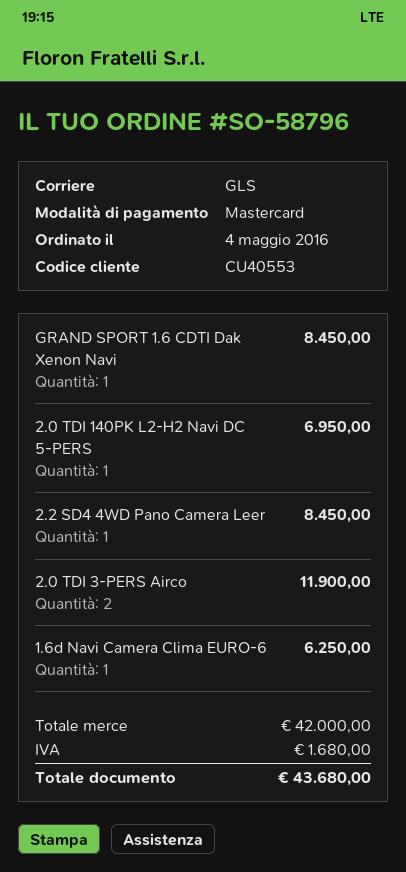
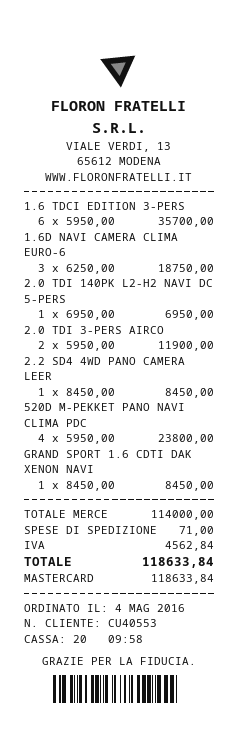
1.6d Navi Camera Clima EURO-6: 1 for 6250.00 -> 3 for 18750.00
1.6 TDCI EDITION 3-PERS: none -> 6 for 35700.00
520D M-PEKKET PANO NAVI CLIMA PDC: none -> 4 for 23800.00
subtotal: 42000.00 -> 114000.00
shipping: none -> 71.00
tax: 1680.00 -> 4562.84
total: 43680.00 -> 118633.84

